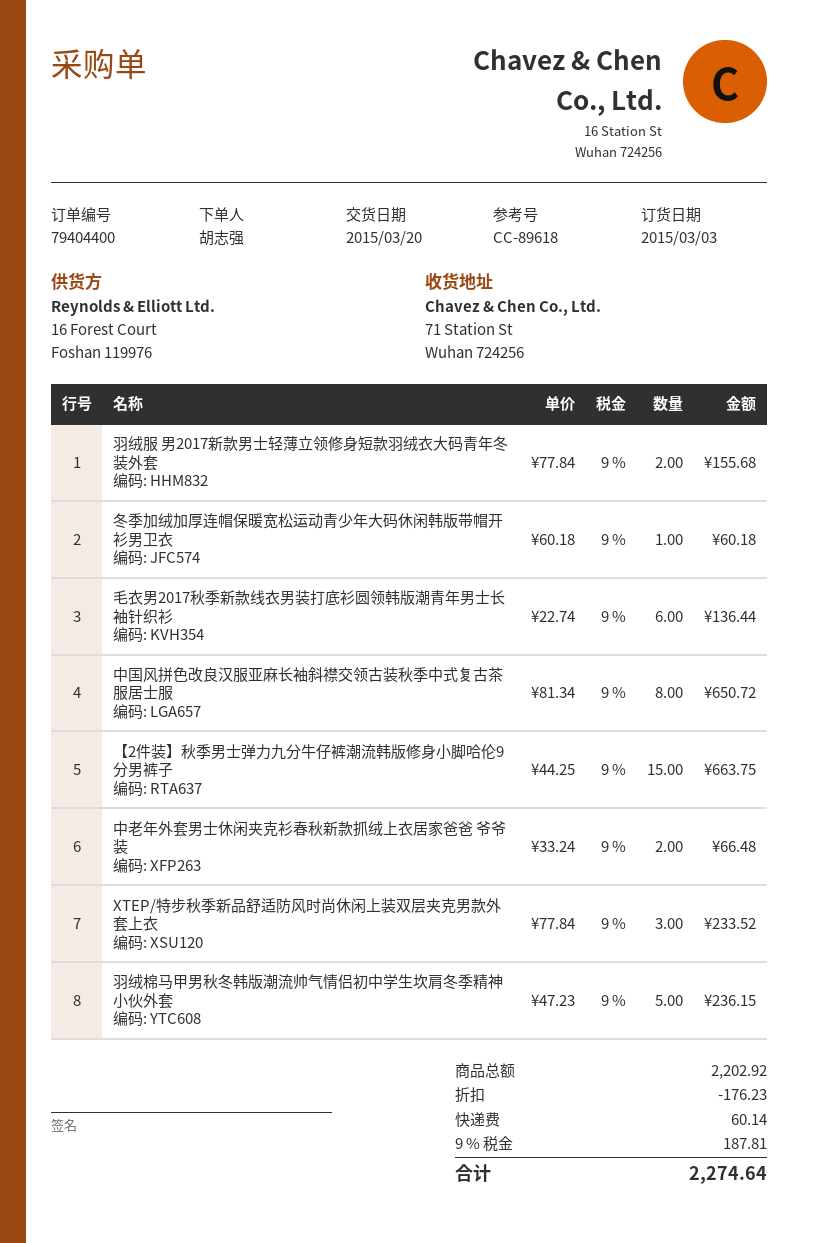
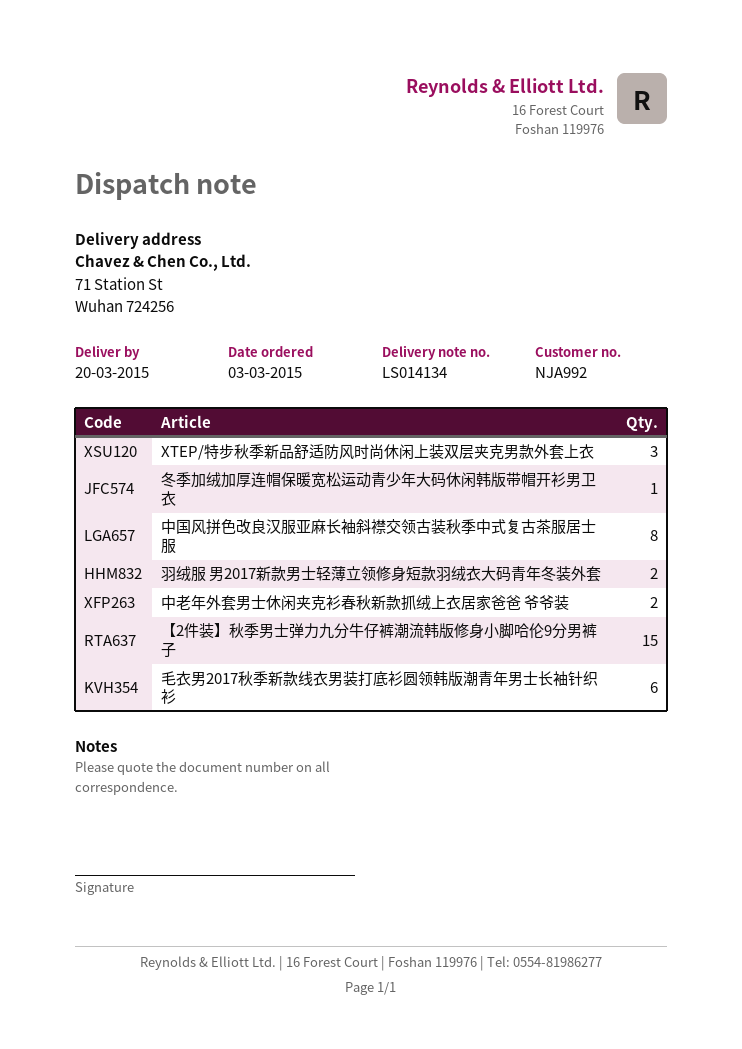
羽绒棉马甲男秋冬韩版潮流帅气情侣初中学生坎肩冬季精神小伙外套: 5 -> none

